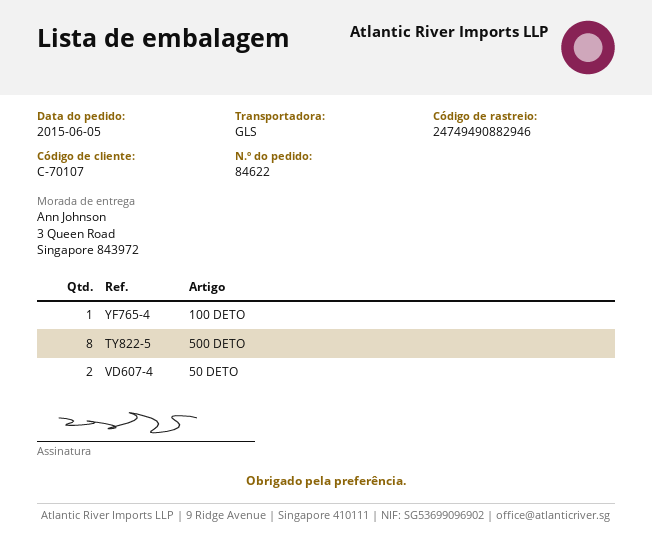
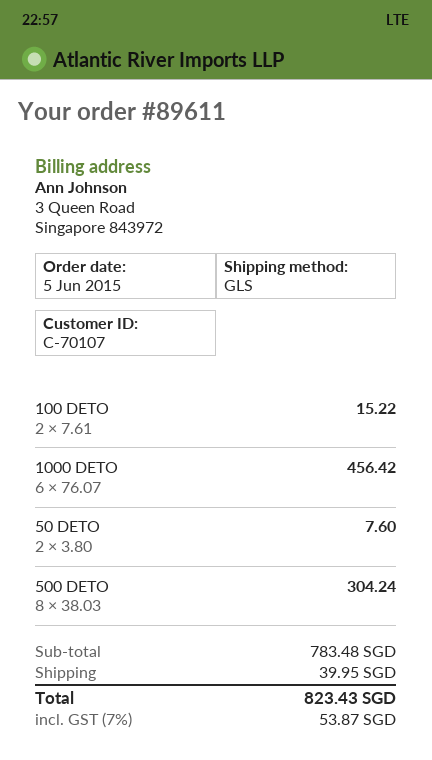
order number: 84622 -> 89611
100 DETO: 1 -> 2
1000 DETO: none -> 6

